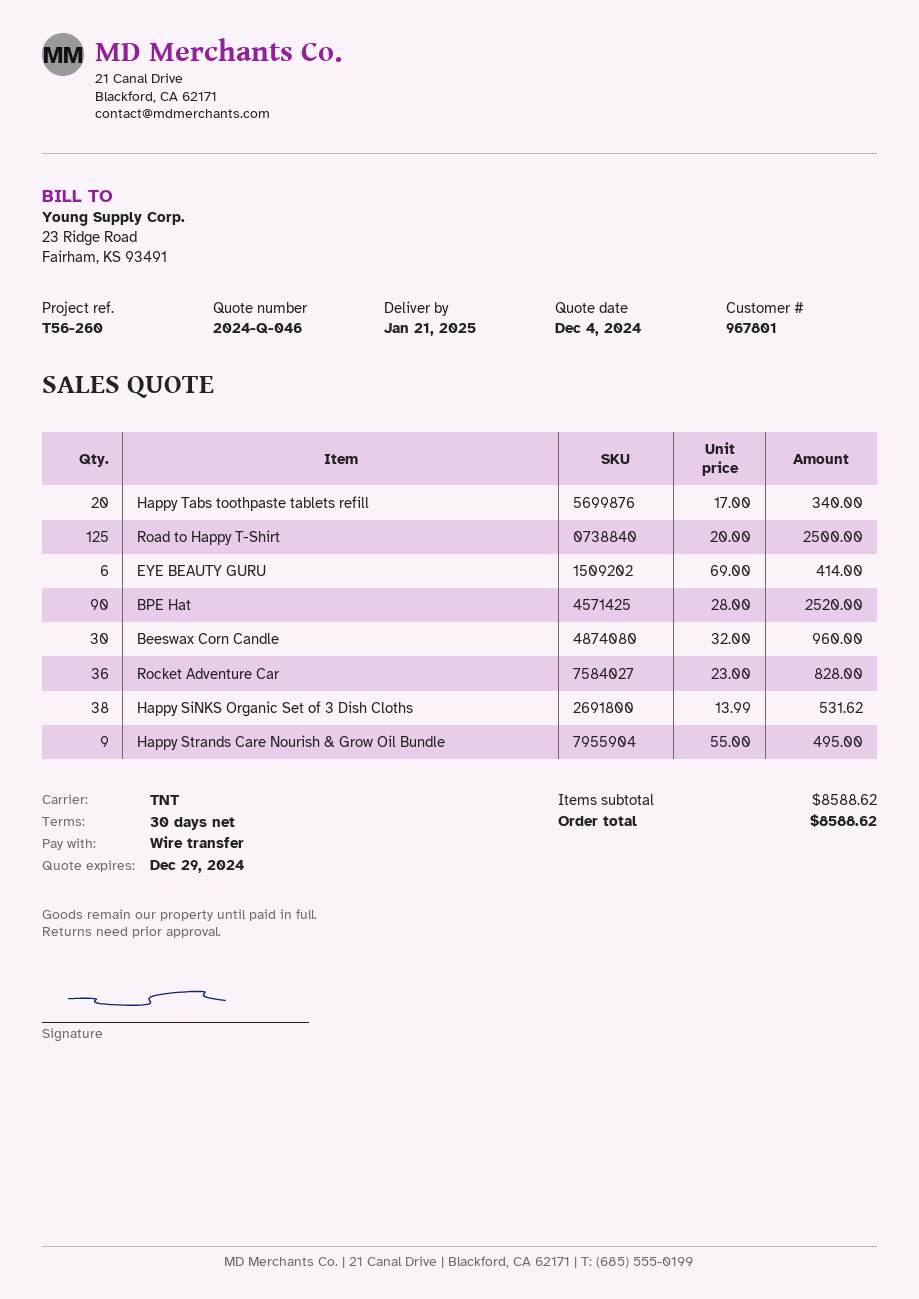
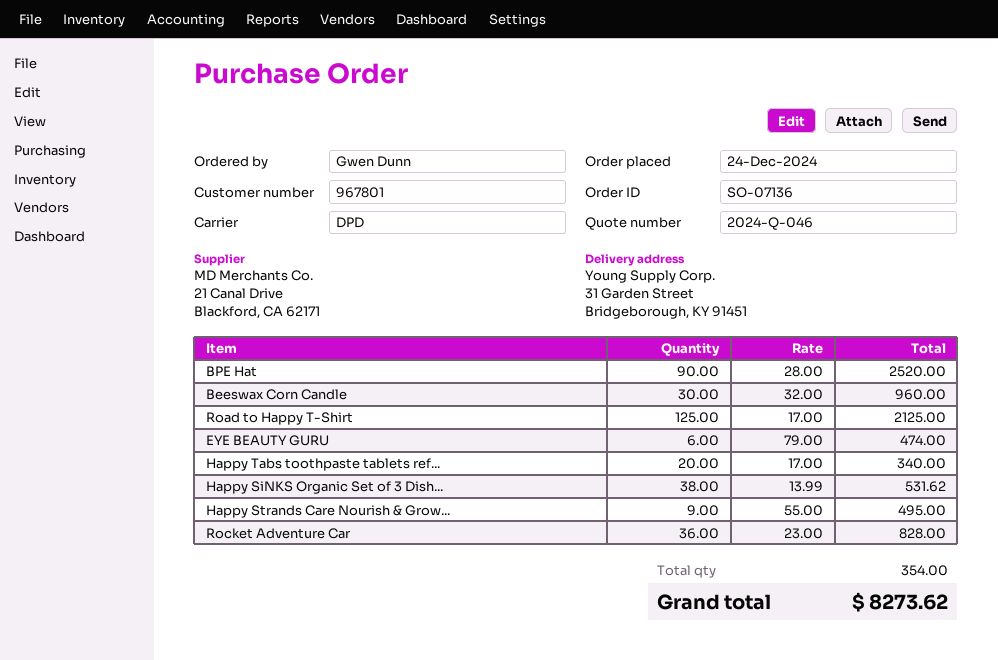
shipping method: TNT -> DPD
Road to Happy T-Shirt: 125 x 20.00 = 2500.00 -> 125 x 17.00 = 2125.00
EYE BEAUTY GURU: 6 x 69.00 = 414.00 -> 6 x 79.00 = 474.00
total: 8588.62 -> 8273.62

